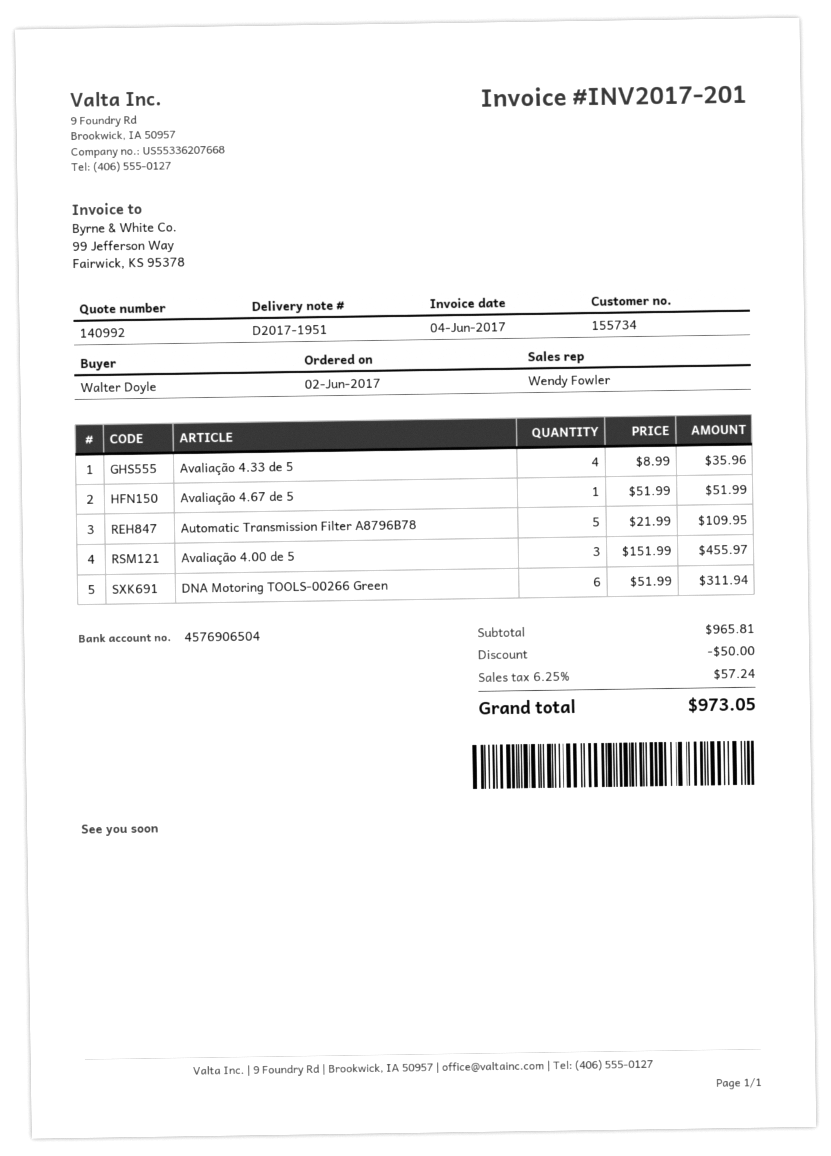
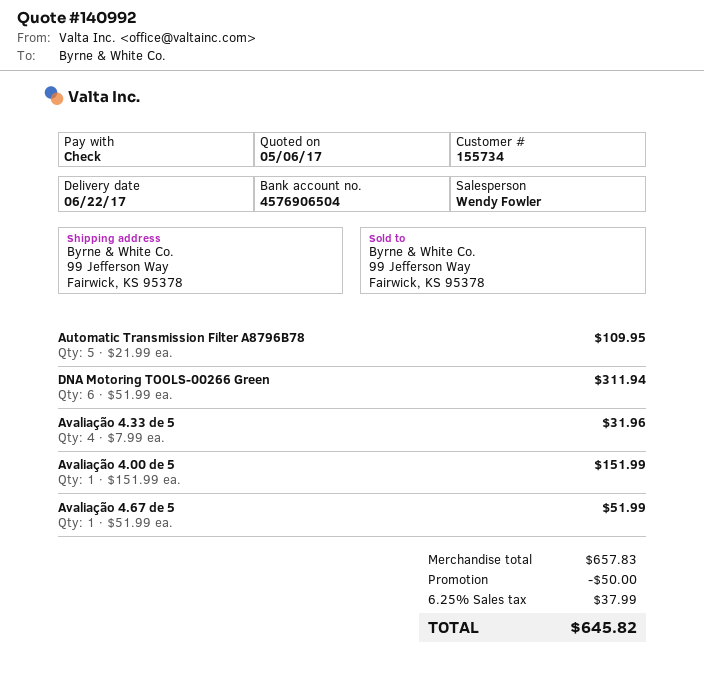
Avaliação 4.33 de 5: 4 x 8.99 = 35.96 -> 4 x 7.99 = 31.96
Avaliação 4.00 de 5: 3 x 151.99 = 455.97 -> 1 x 151.99 = 151.99
subtotal: 965.81 -> 657.83
tax: 6.25% = 57.24 -> 6.25% = 37.99
total: 973.05 -> 645.82

